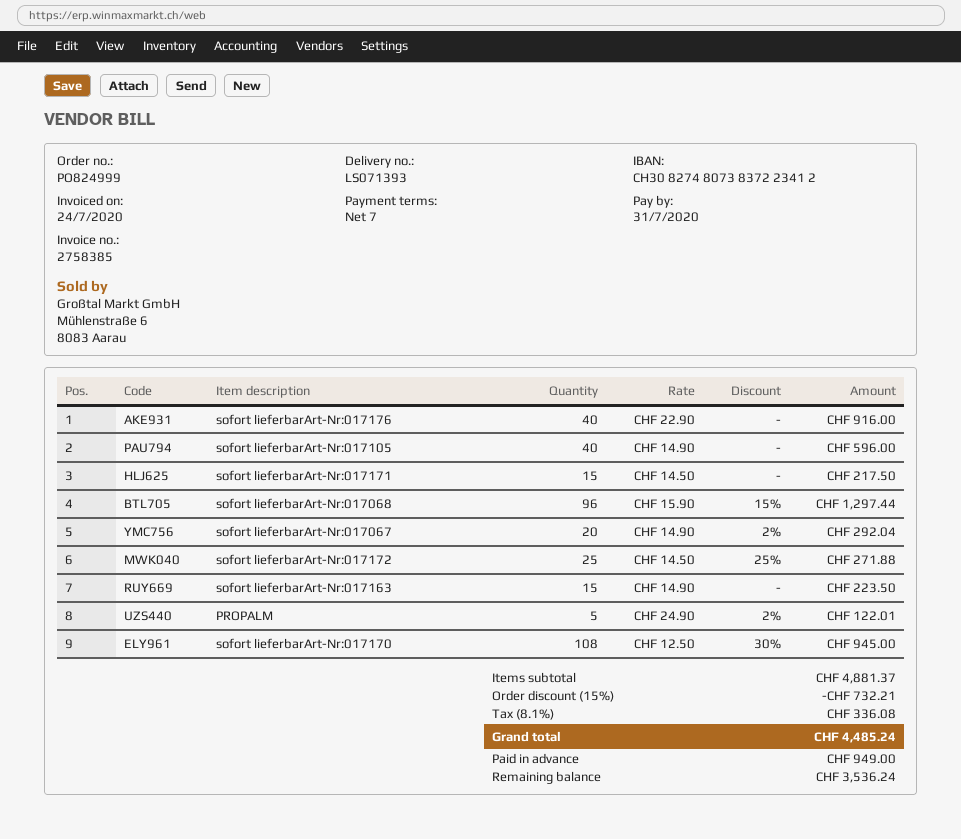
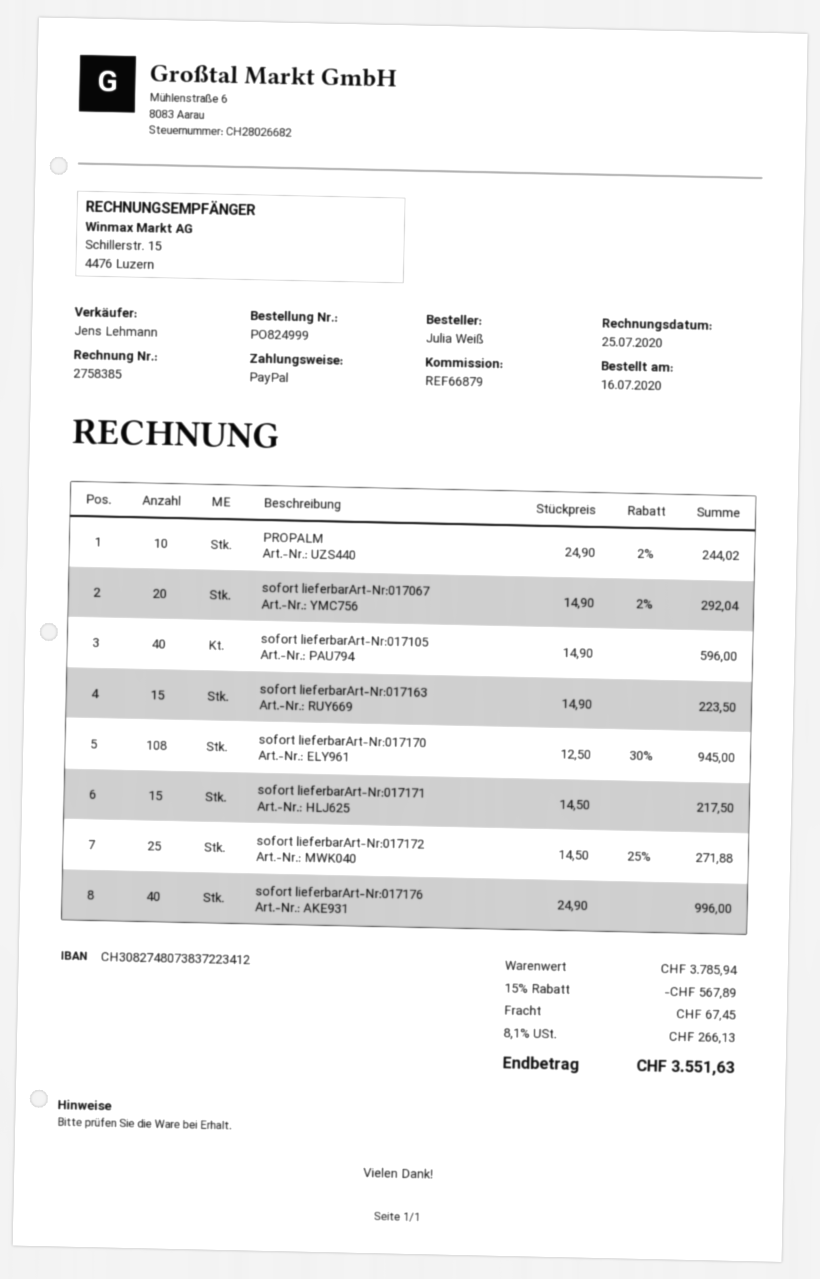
invoice date: 2020-07-24 -> 2020-07-25
sofort lieferbarArt-Nr:017176: 40 x 22.90 = 916.00 -> 40 x 24.90 = 996.00
sofort lieferbarArt-Nr:017068: 96 x 15.90 - 15% = 1297.44 -> none
PROPALM: 5 x 24.90 - 2% = 122.01 -> 10 x 24.90 - 2% = 244.02
subtotal: 4881.37 -> 3785.94
discount: 15% = 732.21 -> 15% = 567.89
shipping: none -> 67.45
tax: 8.1% = 336.08 -> 8.1% = 266.13
total: 4485.24 -> 3551.63

